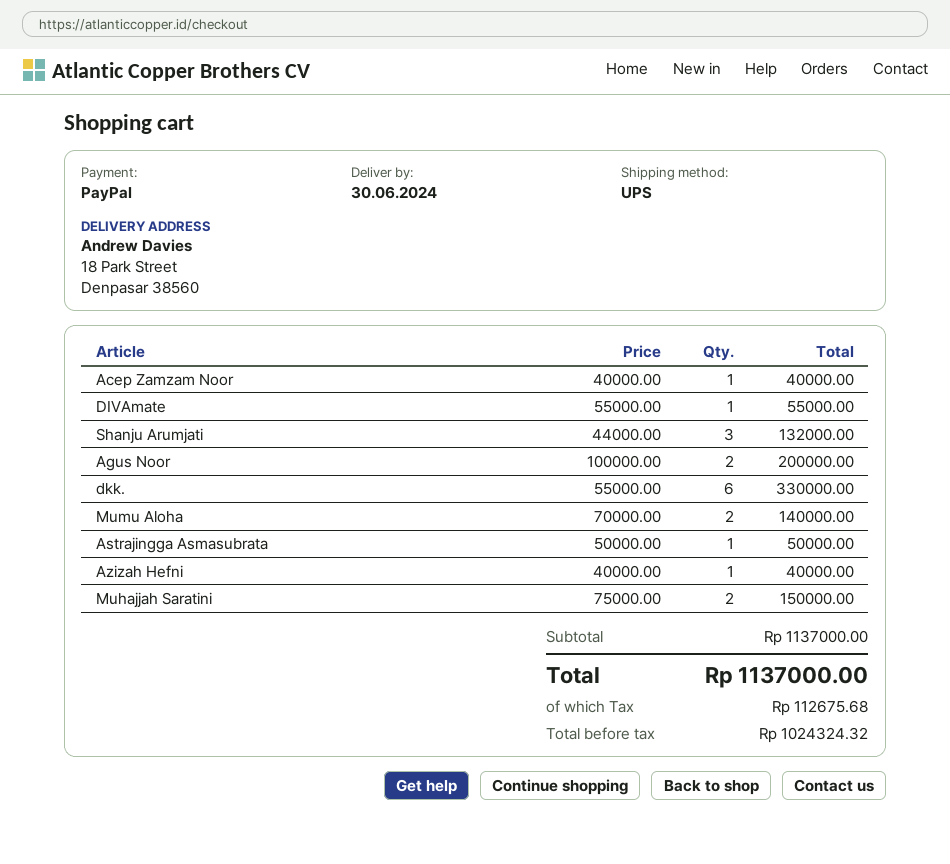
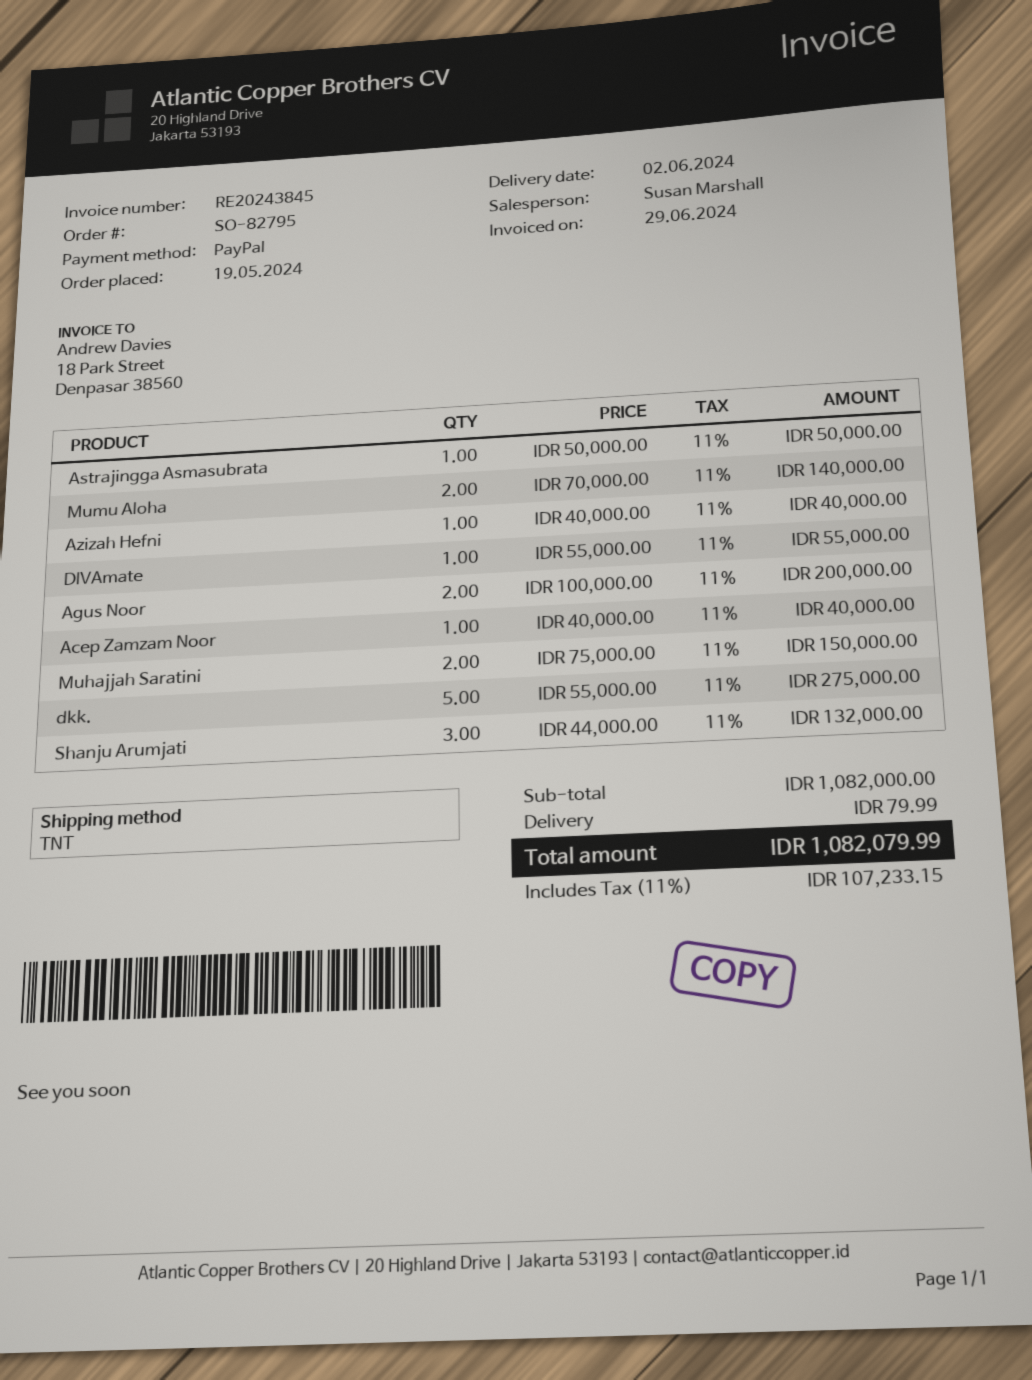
delivery date: 2024-06-30 -> 2024-06-02
shipping method: UPS -> TNT
dkk.: 6 x 55000.00 = 330000.00 -> 5 x 55000.00 = 275000.00
subtotal: 1137000.00 -> 1082000.00
shipping: none -> 79.99
tax: 112675.68 -> 107233.15
total: 1137000.00 -> 1082079.99

